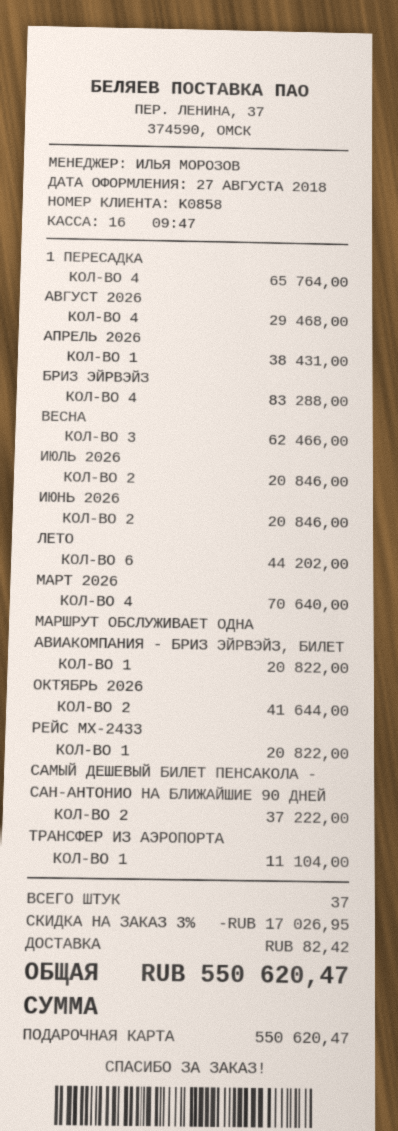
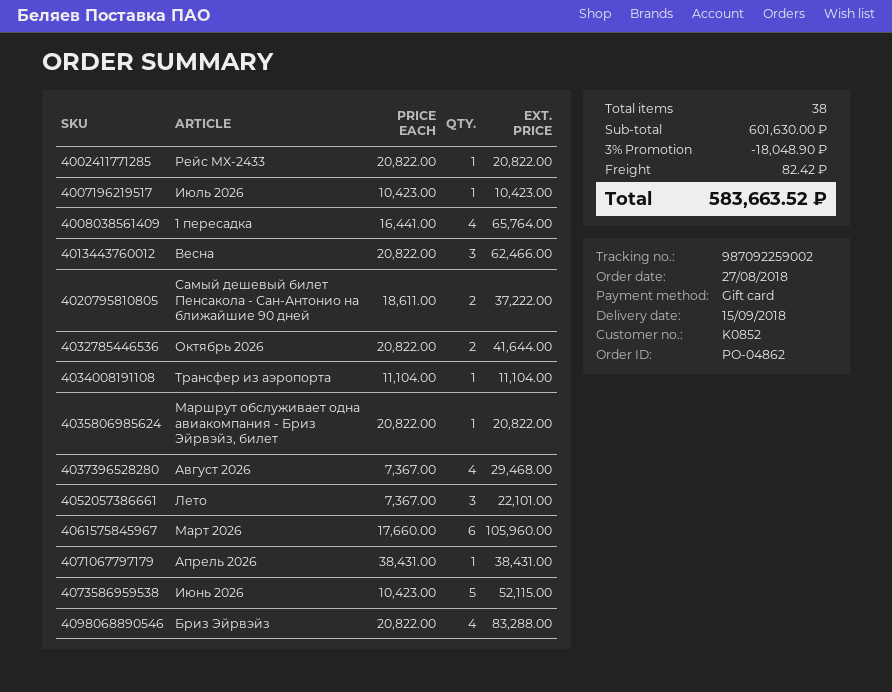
customer number: K0858 -> K0852
ИЮЛЬ 2026: 2 for 20846.00 -> 1 for 10423.00
ИЮНЬ 2026: 2 for 20846.00 -> 5 for 52115.00
ЛЕТО: 6 for 44202.00 -> 3 for 22101.00
МАРТ 2026: 4 for 70640.00 -> 6 for 105960.00
total quantity: 37 -> 38
discount: 3% = 17026.95 -> 3% = 18048.90
total: 550620.47 -> 583663.52

